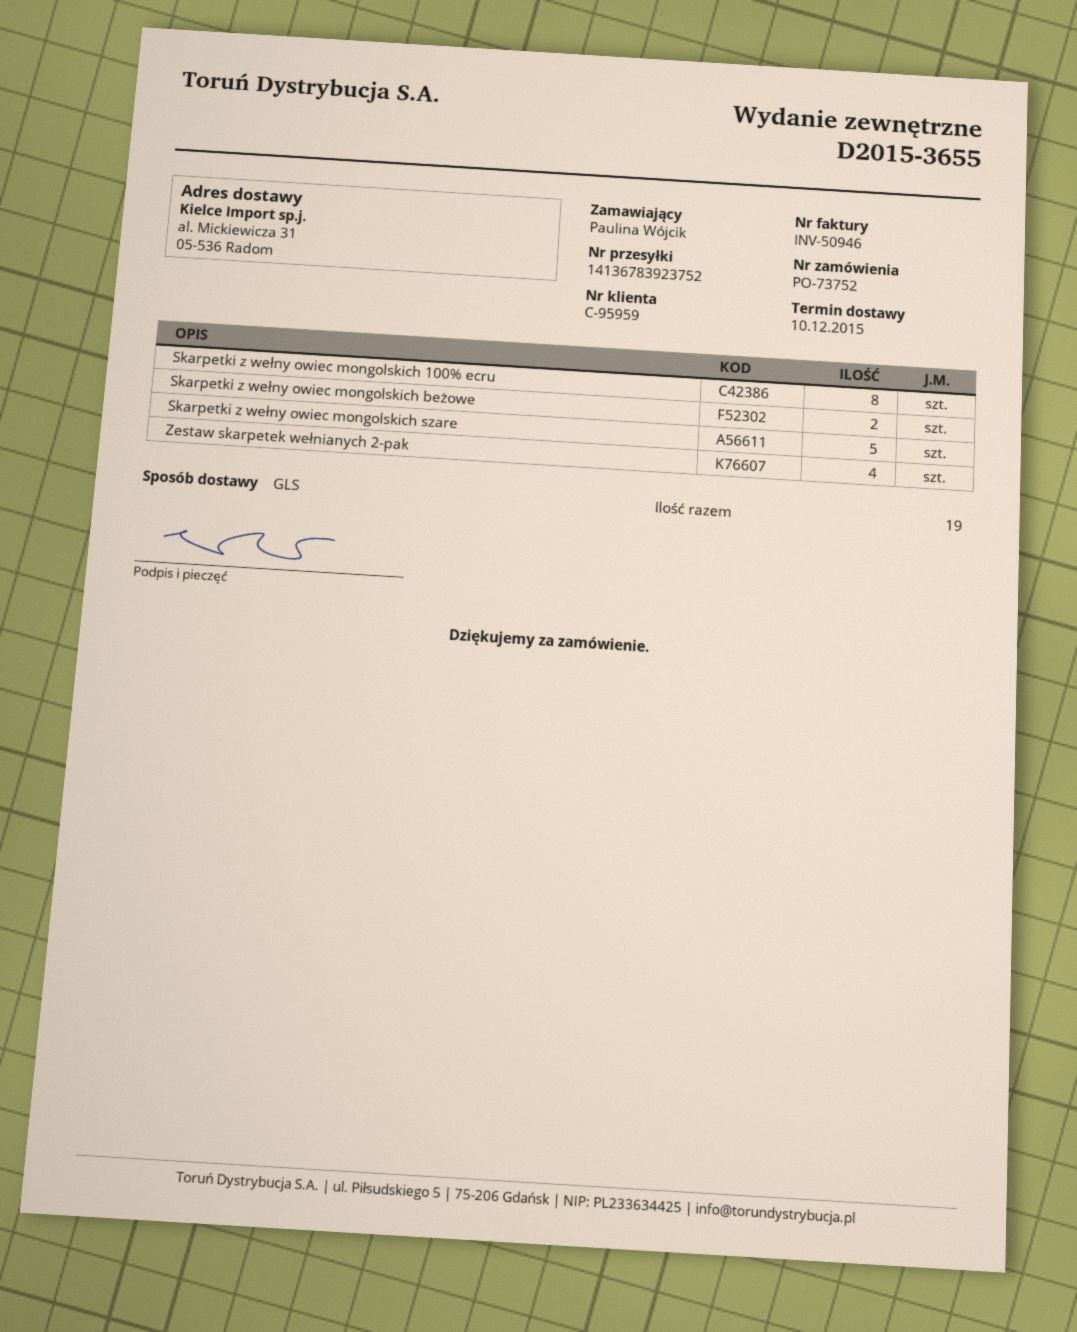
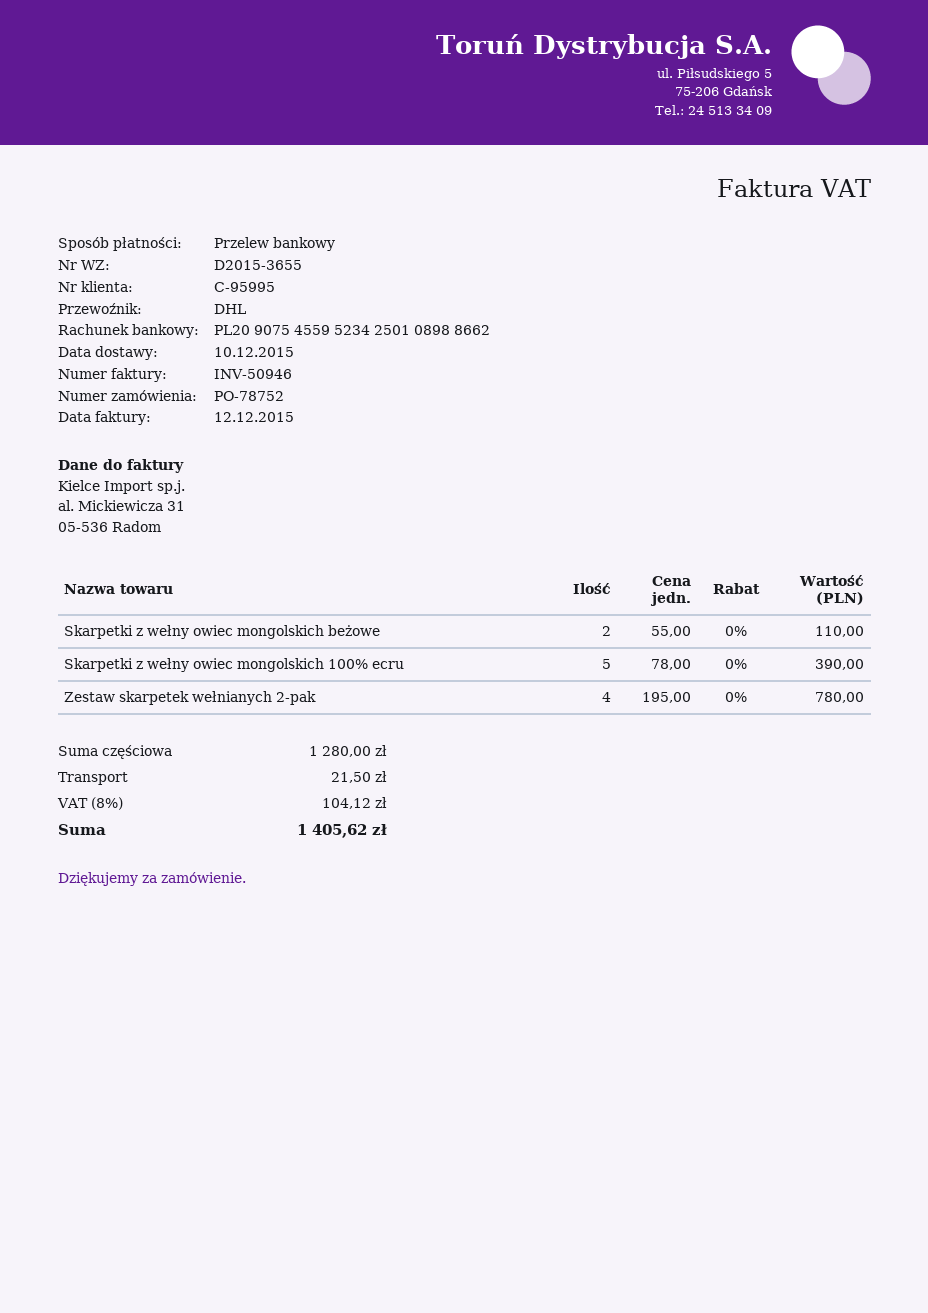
order number: PO-73752 -> PO-78752
customer number: C-95959 -> C-95995
shipping method: GLS -> DHL
Skarpetki z wełny owiec mongolskich 100% ecru: 8 -> 5
Skarpetki z wełny owiec mongolskich szare: 5 -> none

